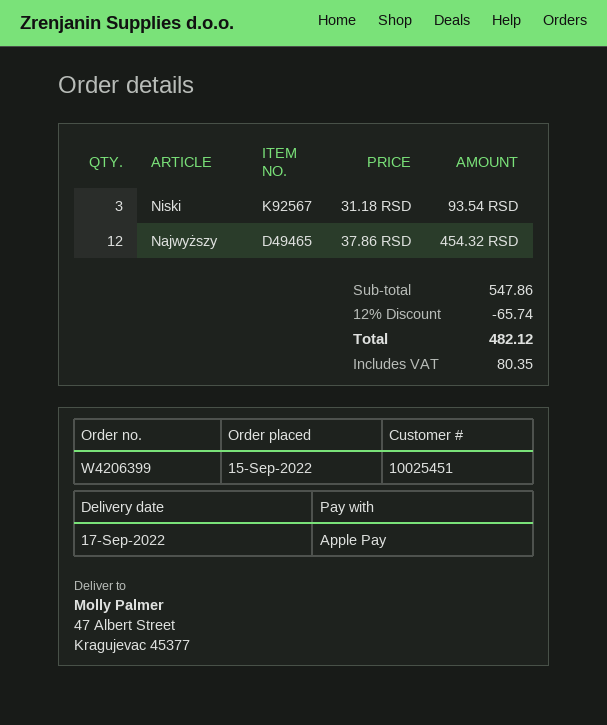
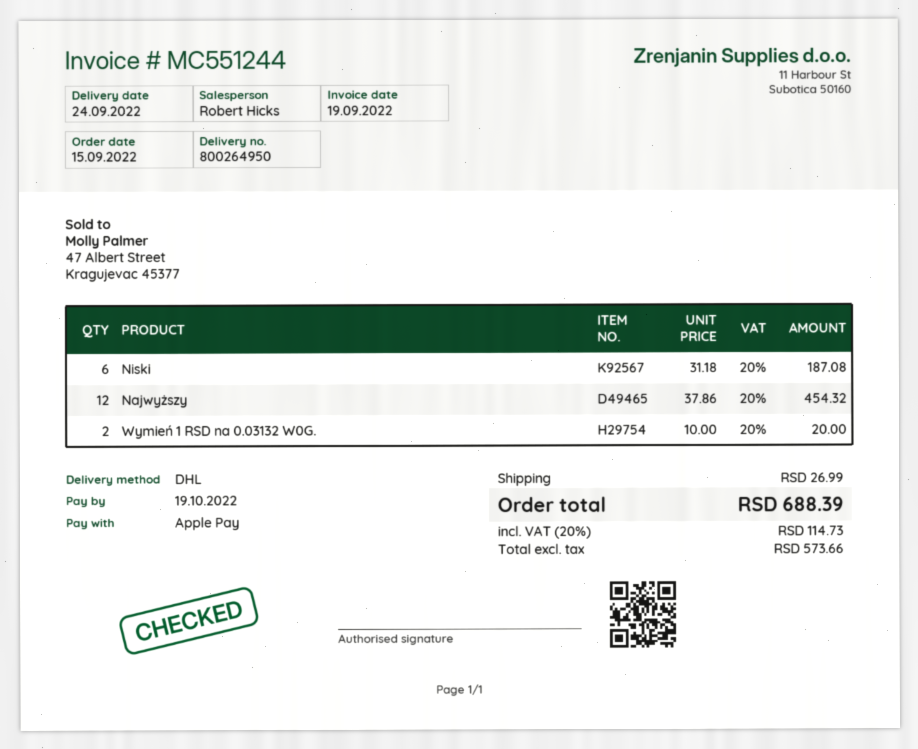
delivery date: 2022-09-17 -> 2022-09-24
Niski: 3 x 31.18 = 93.54 -> 6 x 31.18 = 187.08
Wymień 1 RSD na 0.03132 W0G.: none -> 2 x 10.00 = 20.00
discount: 12% = 65.74 -> none
shipping: none -> 26.99
tax: 80.35 -> 114.73
total: 482.12 -> 688.39

